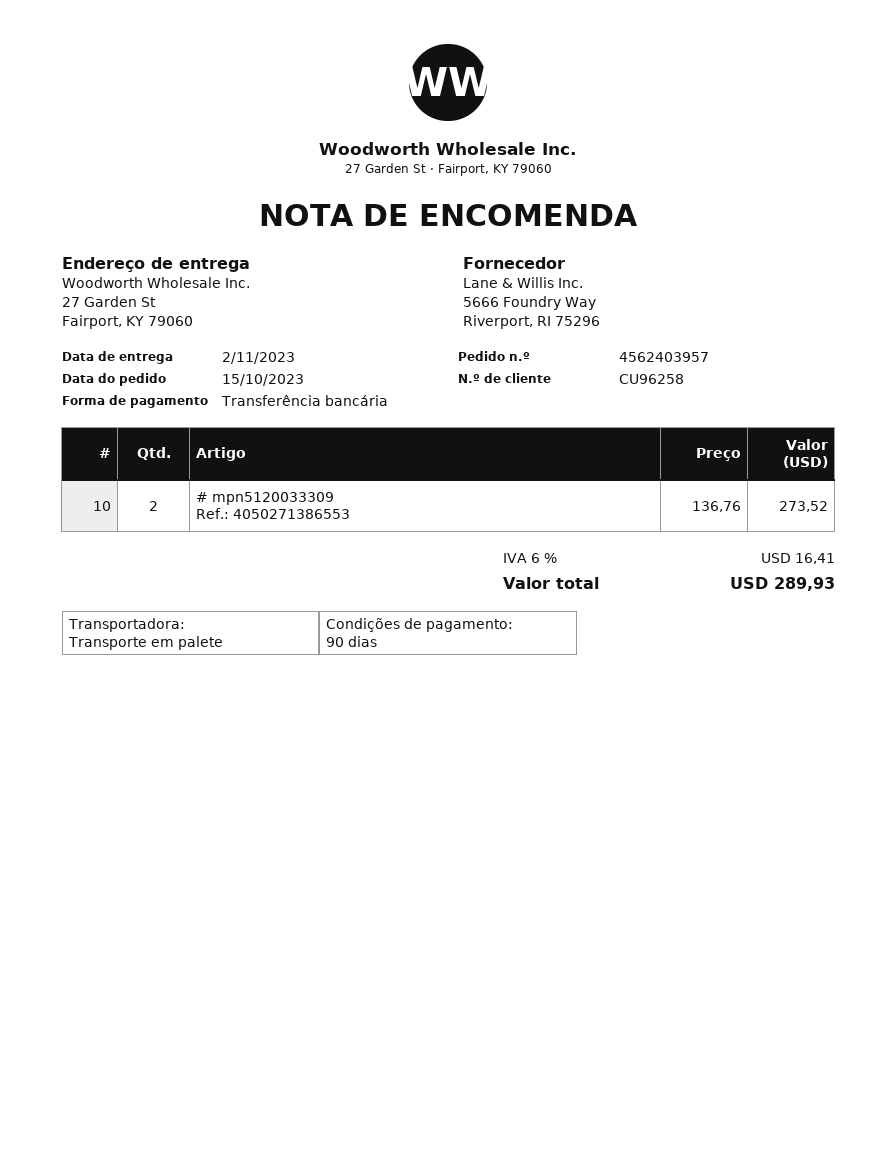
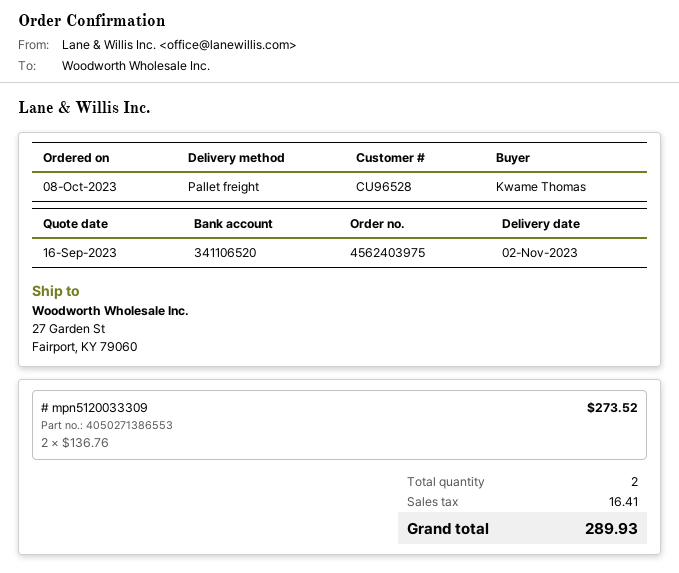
order number: 4562403957 -> 4562403975
order date: 2023-10-15 -> 2023-10-08
customer number: CU96258 -> CU96528

